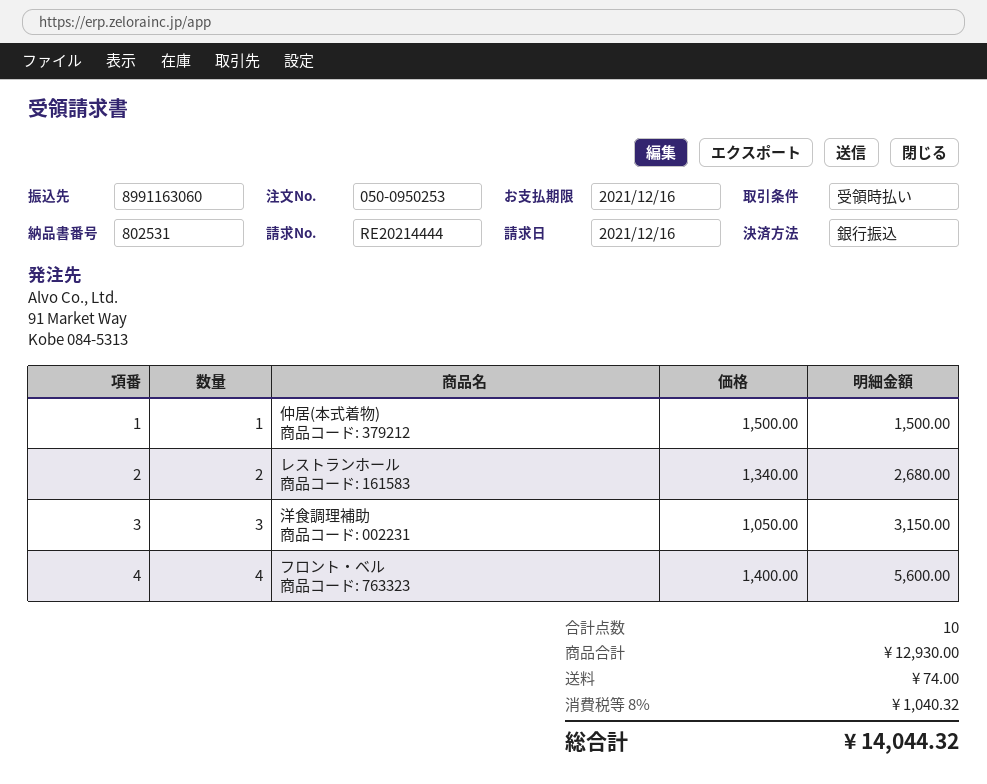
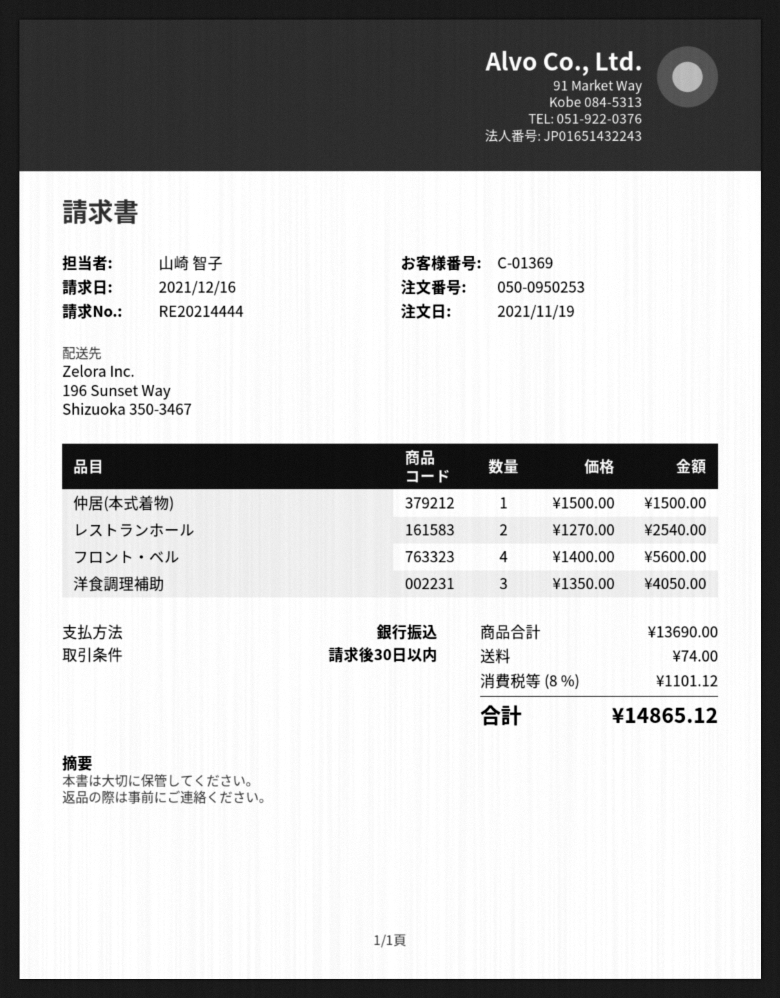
payment terms: on receipt -> 30 days
レストランホール: 2 x 1340.00 = 2680.00 -> 2 x 1270.00 = 2540.00
洋食調理補助: 3 x 1050.00 = 3150.00 -> 3 x 1350.00 = 4050.00
subtotal: 12930.00 -> 13690.00
tax: 8% = 1040.32 -> 8% = 1101.12
total: 14044.32 -> 14865.12

